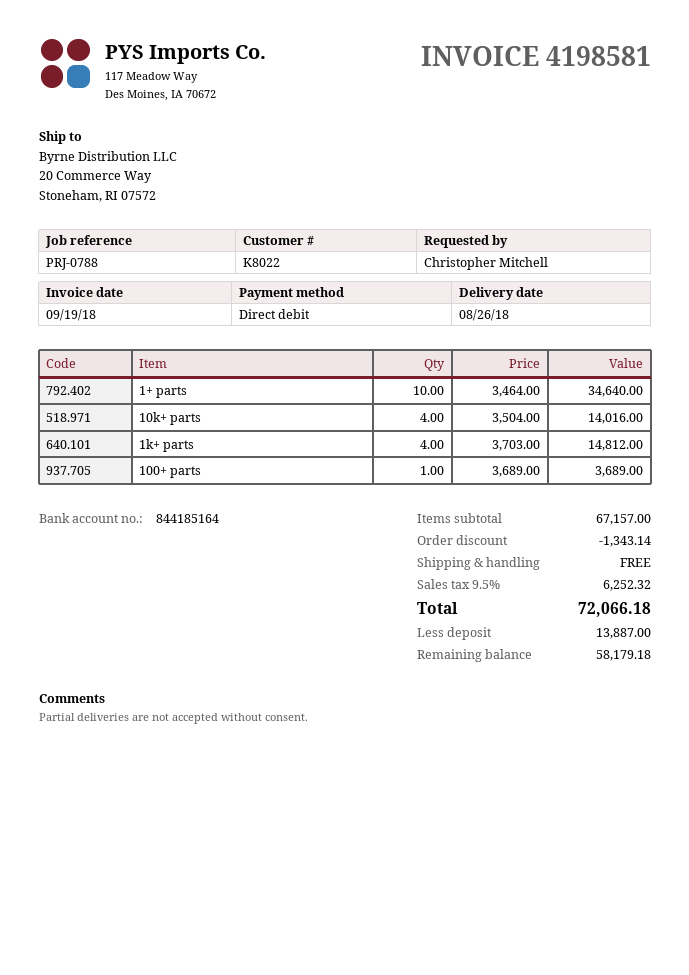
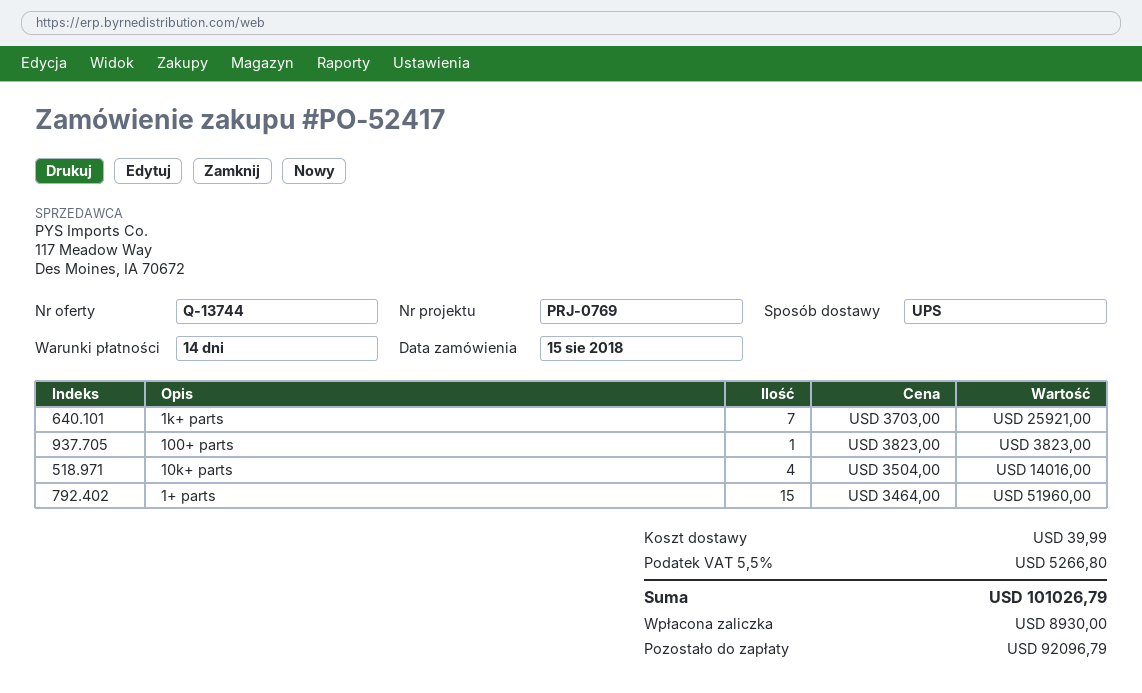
reference: PRJ-0788 -> PRJ-0769
1+ parts: 10 x 3464.00 = 34640.00 -> 15 x 3464.00 = 51960.00
1k+ parts: 4 x 3703.00 = 14812.00 -> 7 x 3703.00 = 25921.00
100+ parts: 1 x 3689.00 = 3689.00 -> 1 x 3823.00 = 3823.00
discount: 1343.14 -> none
shipping: 0.00 -> 39.99
tax: 9.5% = 6252.32 -> 5.5% = 5266.80
total: 72066.18 -> 101026.79
deposit: 13887.00 -> 8930.00
balance: 58179.18 -> 92096.79

